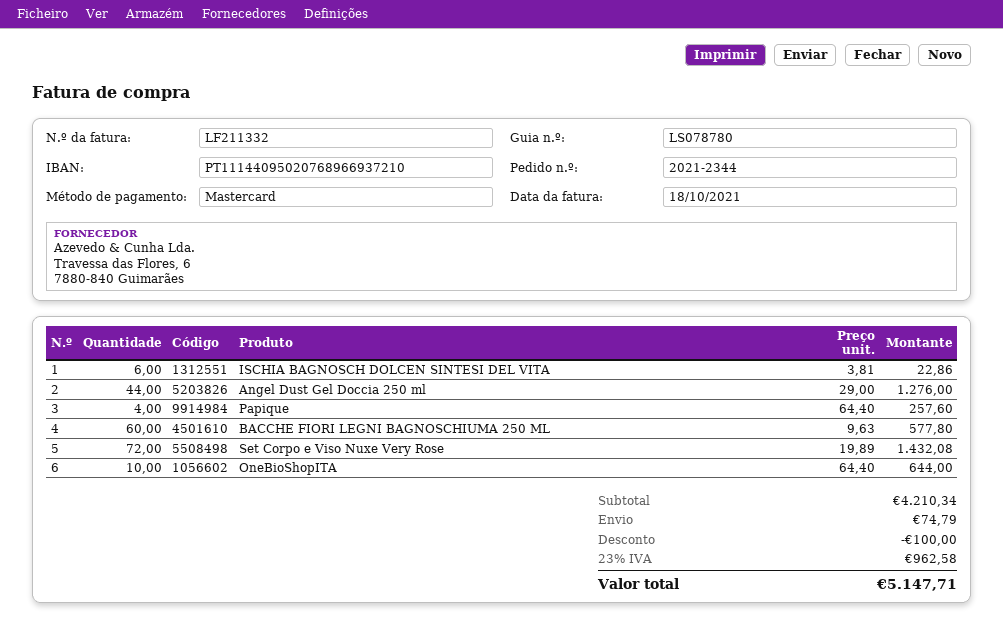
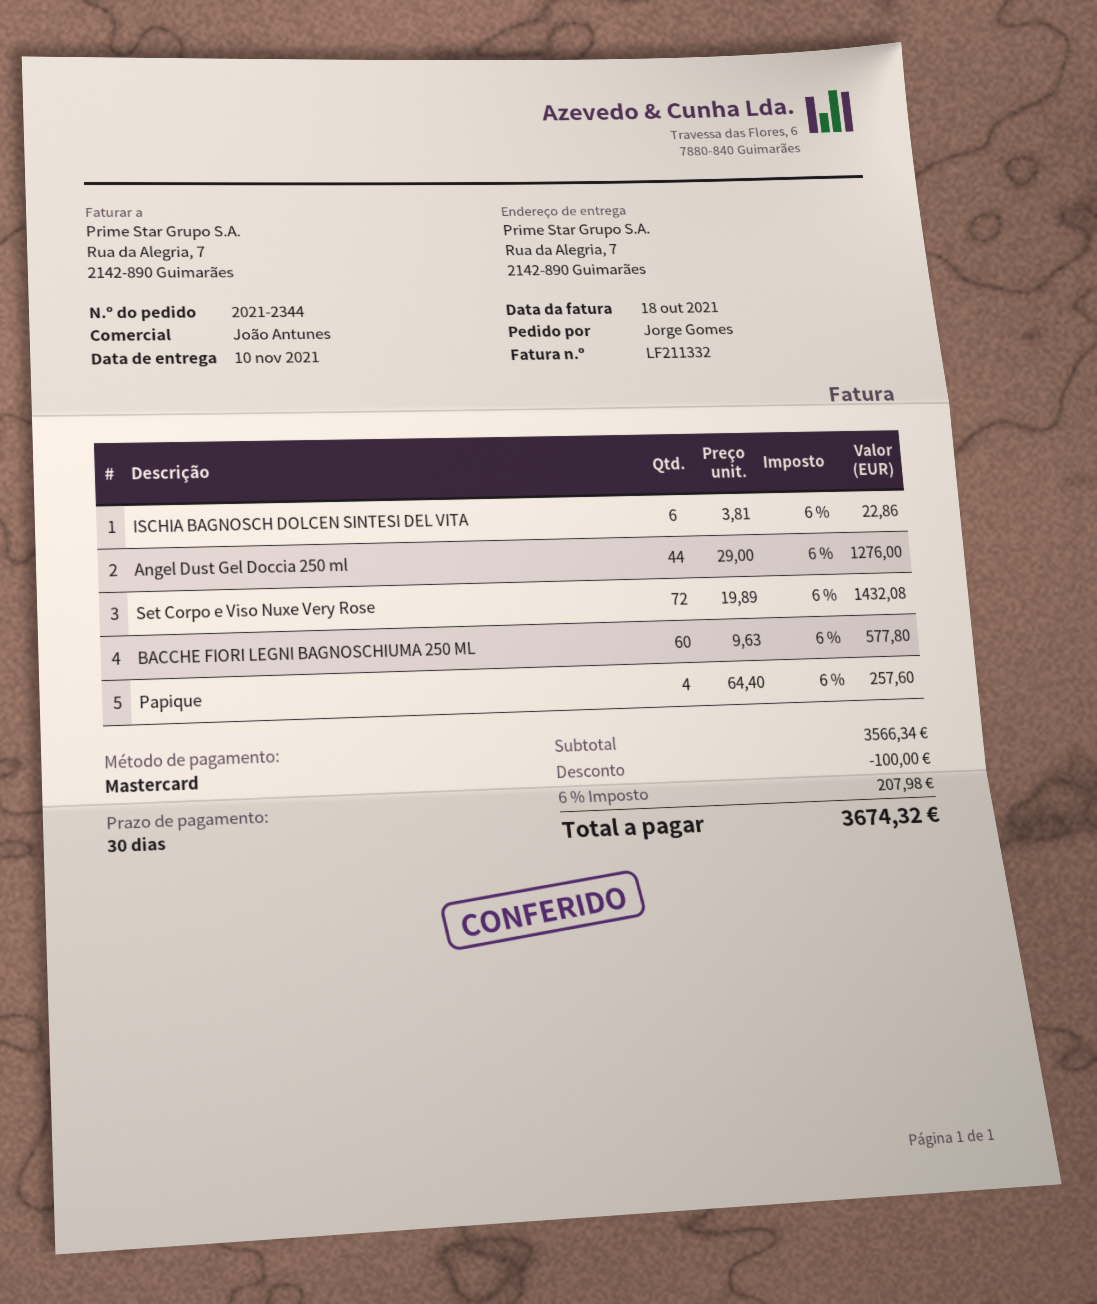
OneBioShopITA: 10 x 64.40 = 644.00 -> none
subtotal: 4210.34 -> 3566.34
shipping: 74.79 -> none
tax: 23% = 962.58 -> 6% = 207.98
total: 5147.71 -> 3674.32

